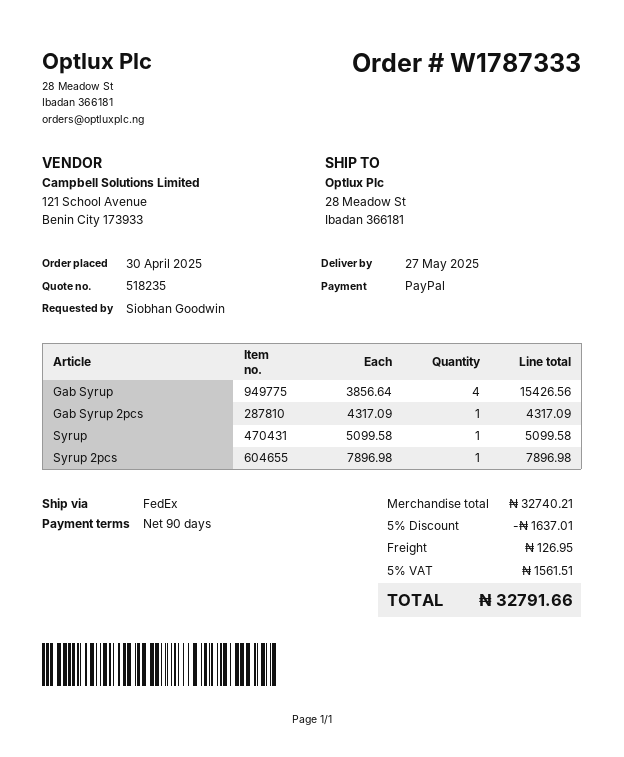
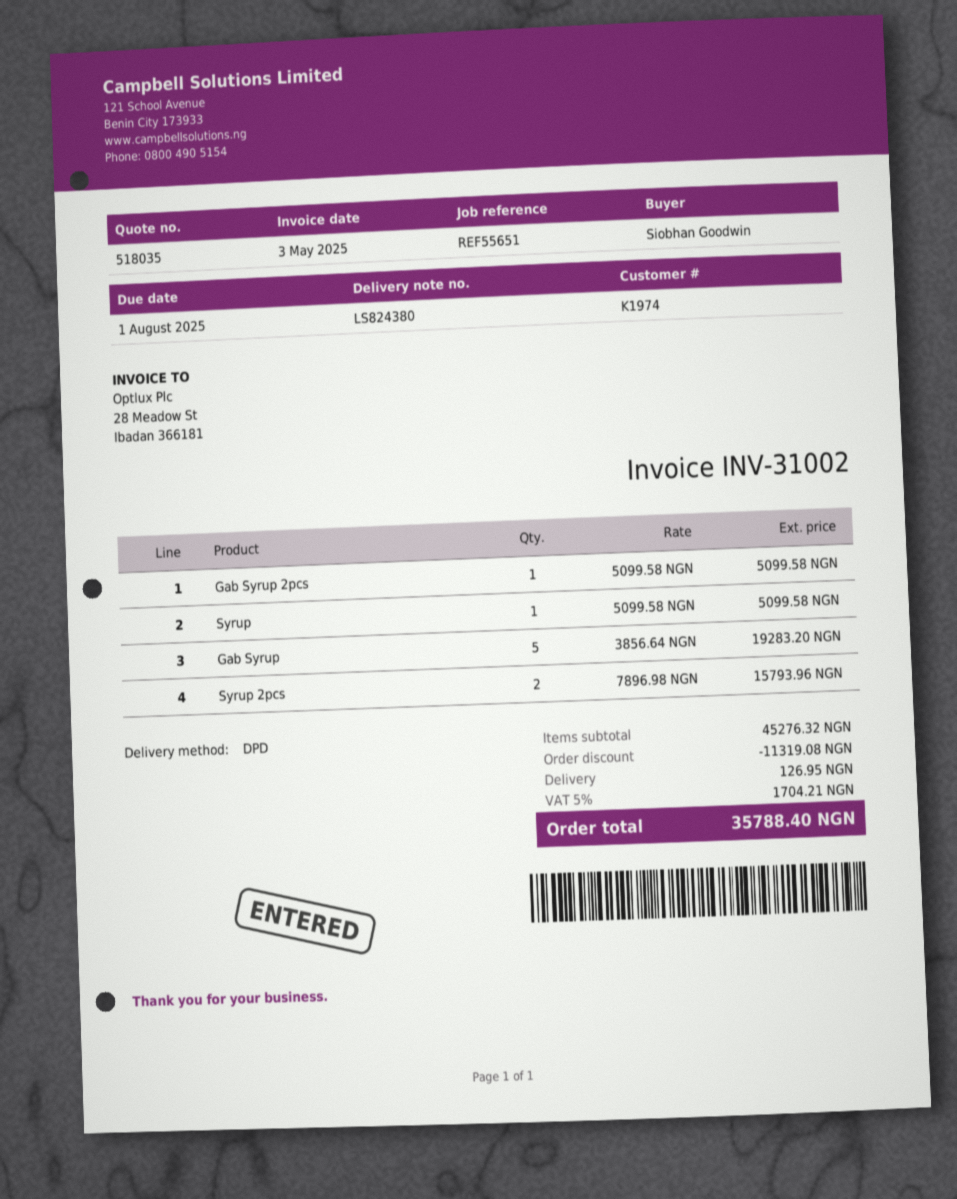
quote number: 518235 -> 518035
shipping method: FedEx -> DPD
Gab Syrup: 4 x 3856.64 = 15426.56 -> 5 x 3856.64 = 19283.20
Gab Syrup 2pcs: 1 x 4317.09 = 4317.09 -> 1 x 5099.58 = 5099.58
Syrup 2pcs: 1 x 7896.98 = 7896.98 -> 2 x 7896.98 = 15793.96
subtotal: 32740.21 -> 45276.32
discount: 1637.01 -> 11319.08
tax: 5% = 1561.51 -> 5% = 1704.21
total: 32791.66 -> 35788.40

